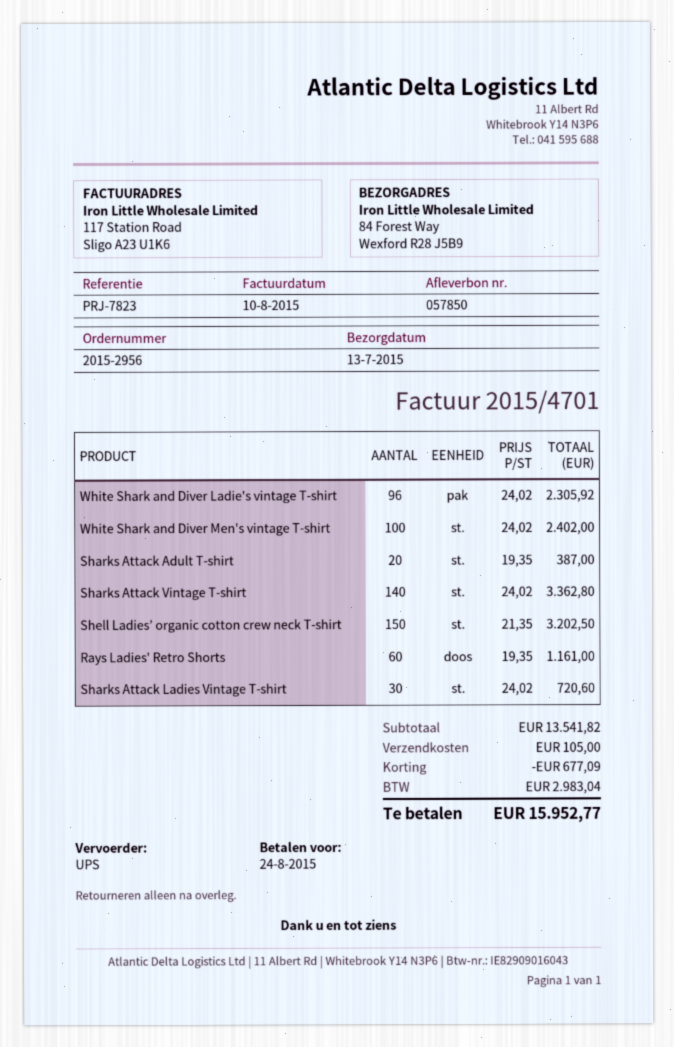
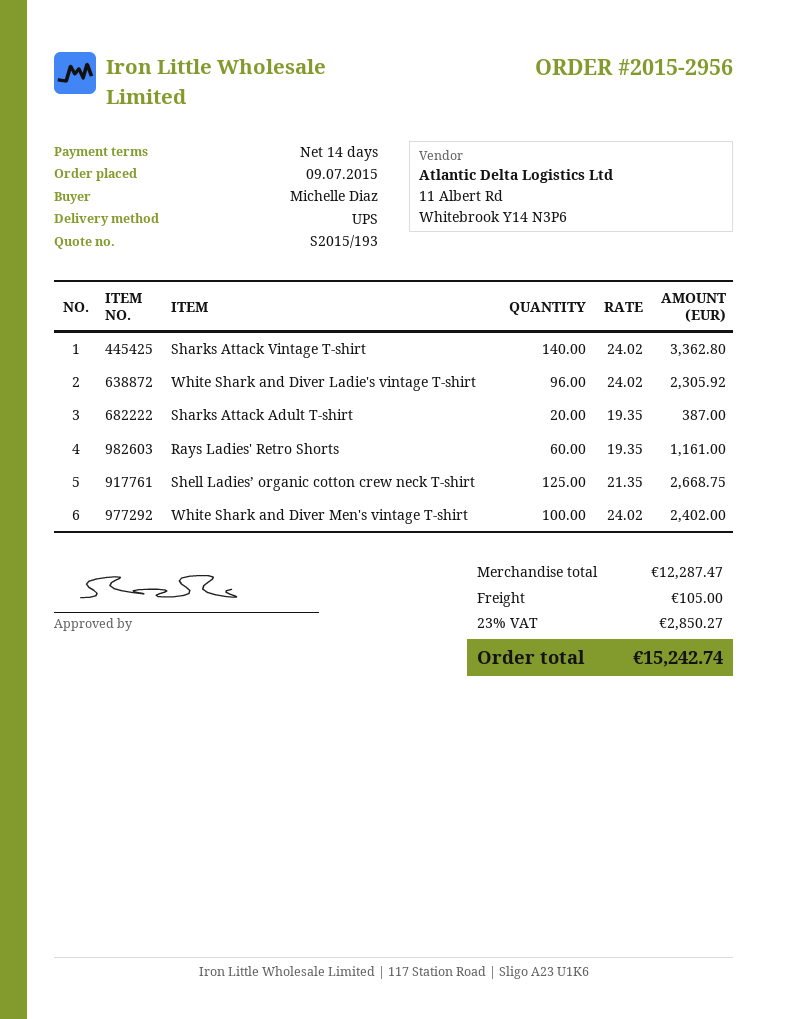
Shell Ladies’ organic cotton crew neck T-shirt: 150 x 21.35 = 3202.50 -> 125 x 21.35 = 2668.75
Sharks Attack Ladies Vintage T-shirt: 30 x 24.02 = 720.60 -> none
subtotal: 13541.82 -> 12287.47
discount: 677.09 -> none
tax: 2983.04 -> 2850.27
total: 15952.77 -> 15242.74

